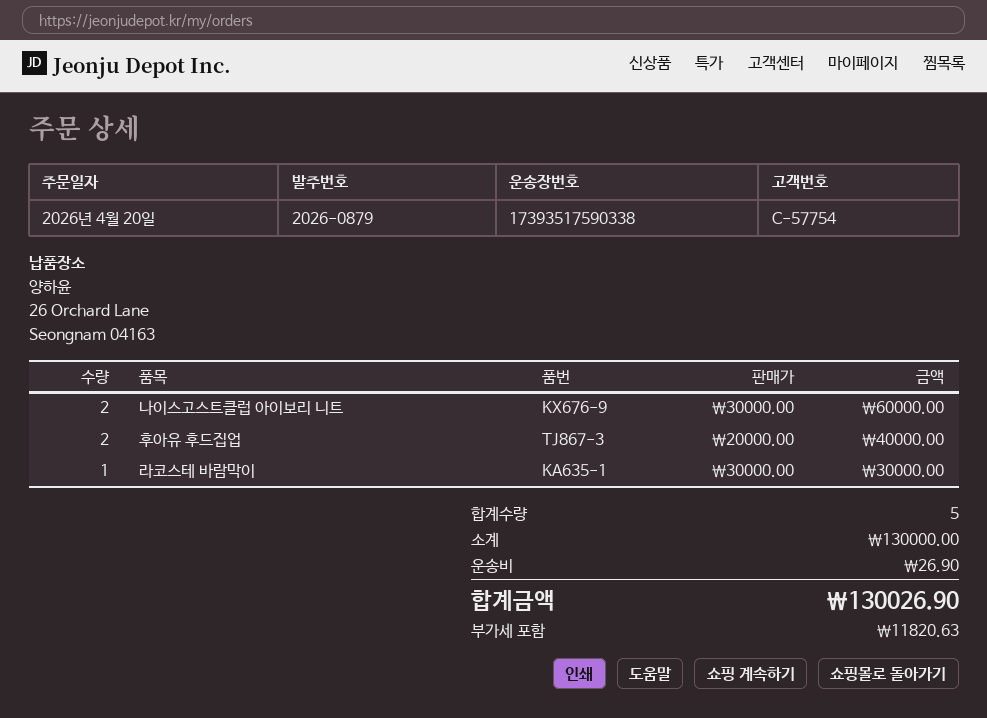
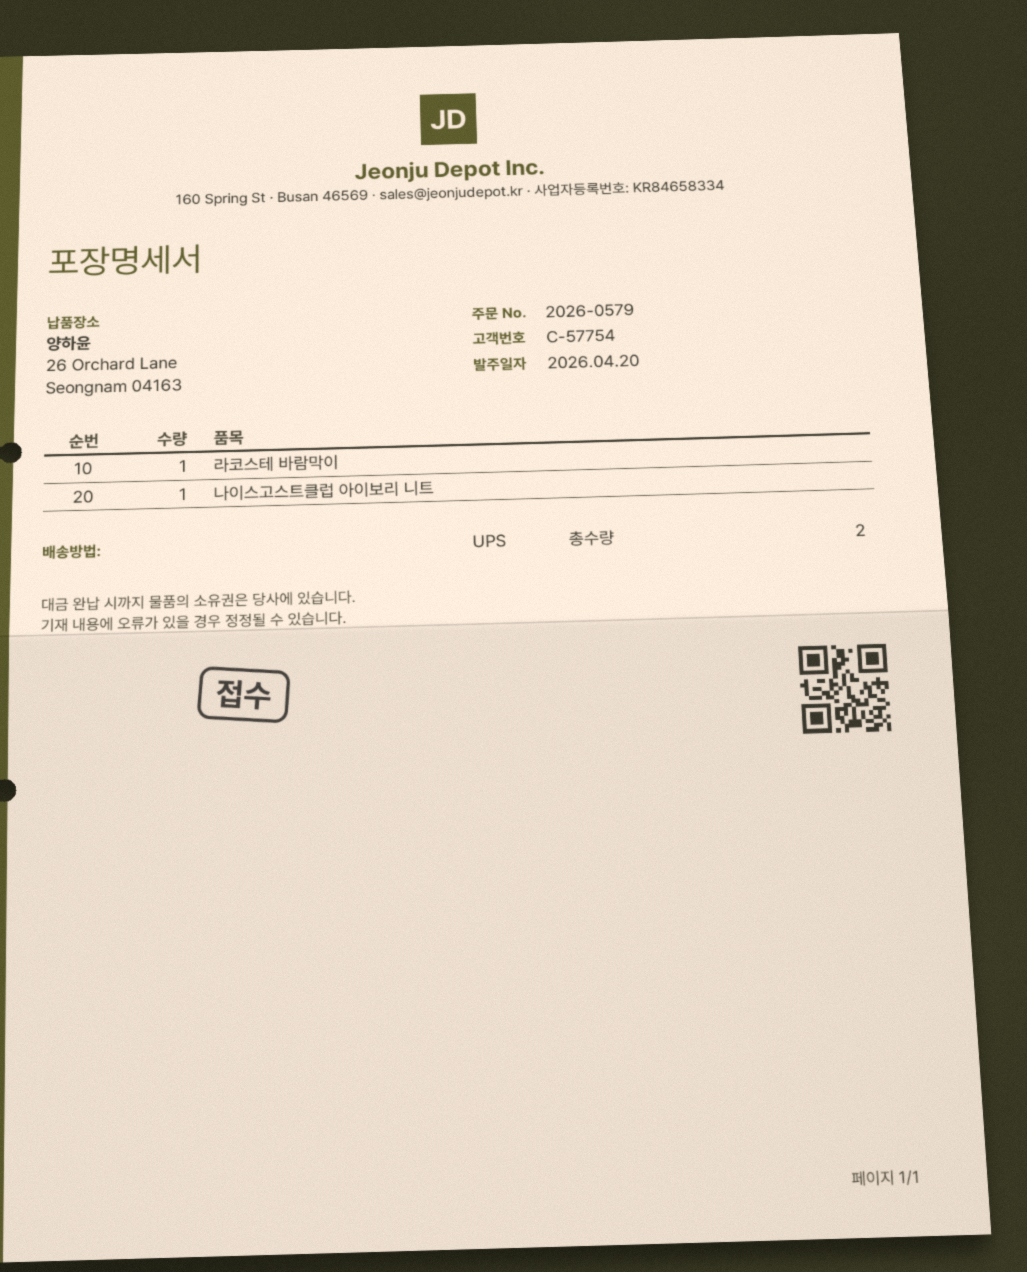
order number: 2026-0879 -> 2026-0579
나이스고스트클럽 아이보리 니트: 2 -> 1
후아유 후드집업: 2 -> none
total quantity: 5 -> 2

